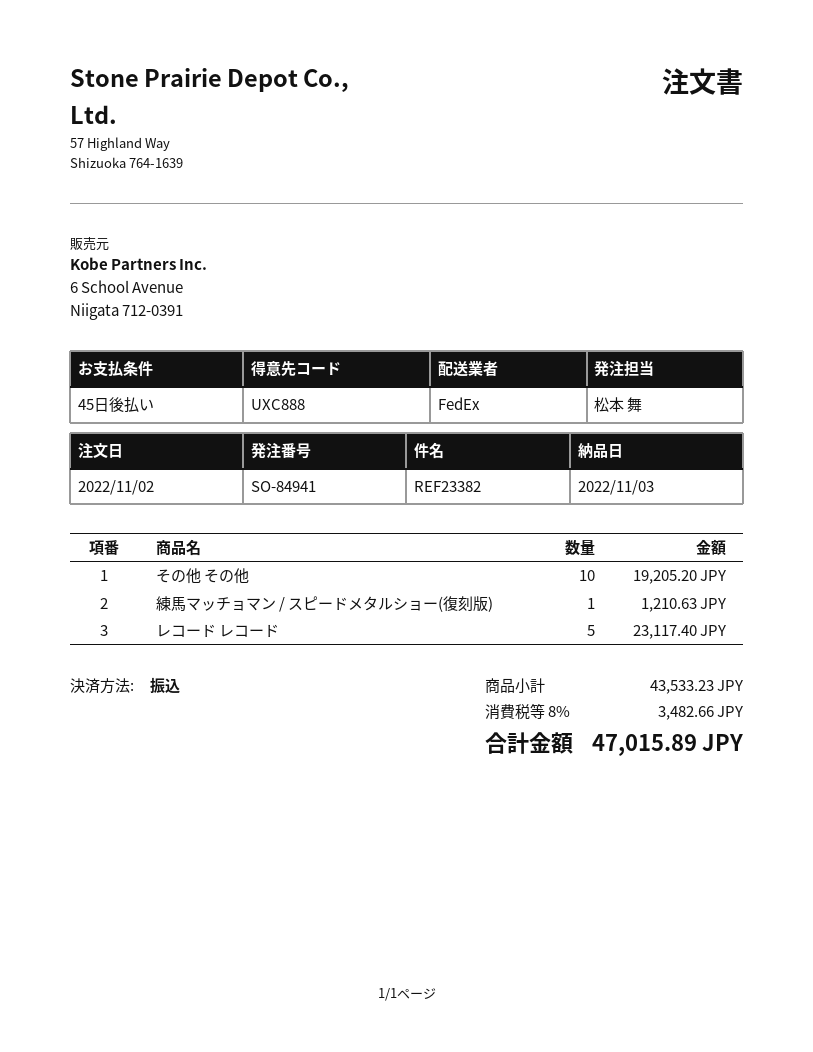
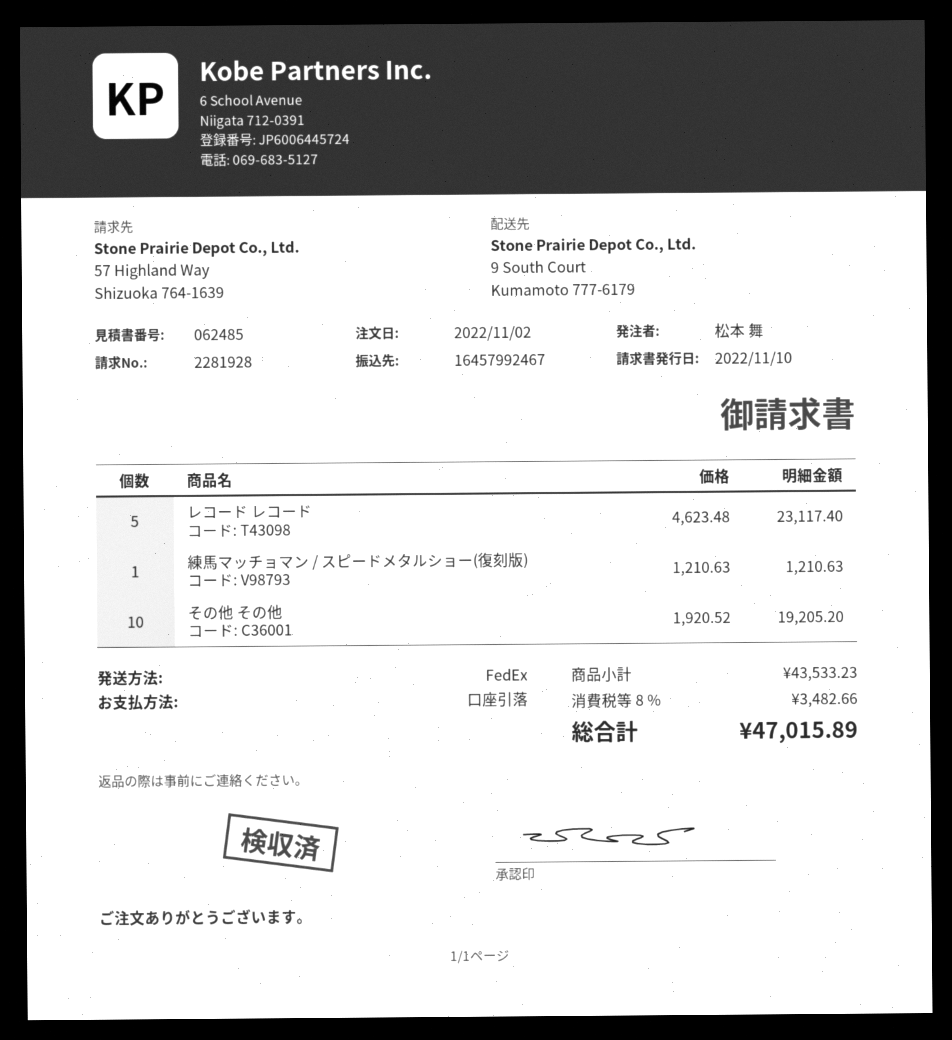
payment method: bank transfer -> direct debit

